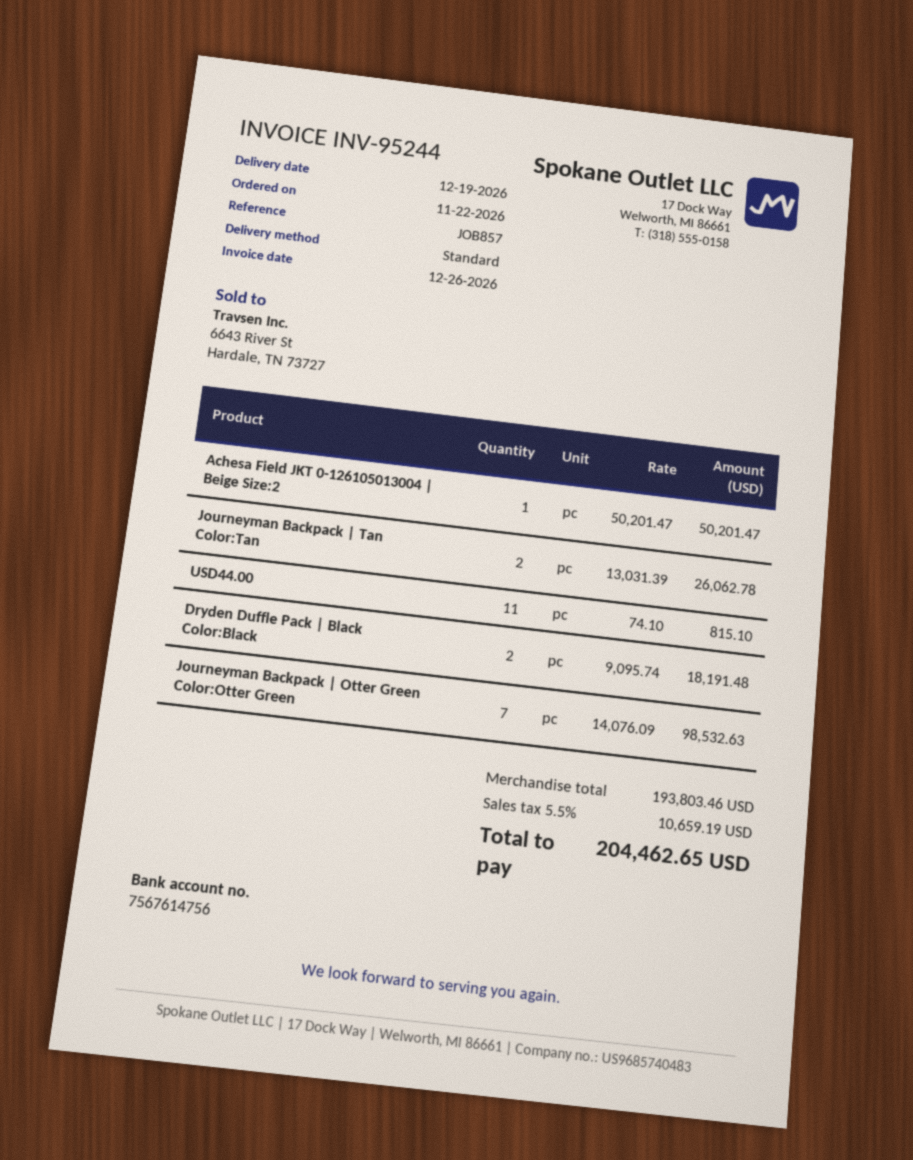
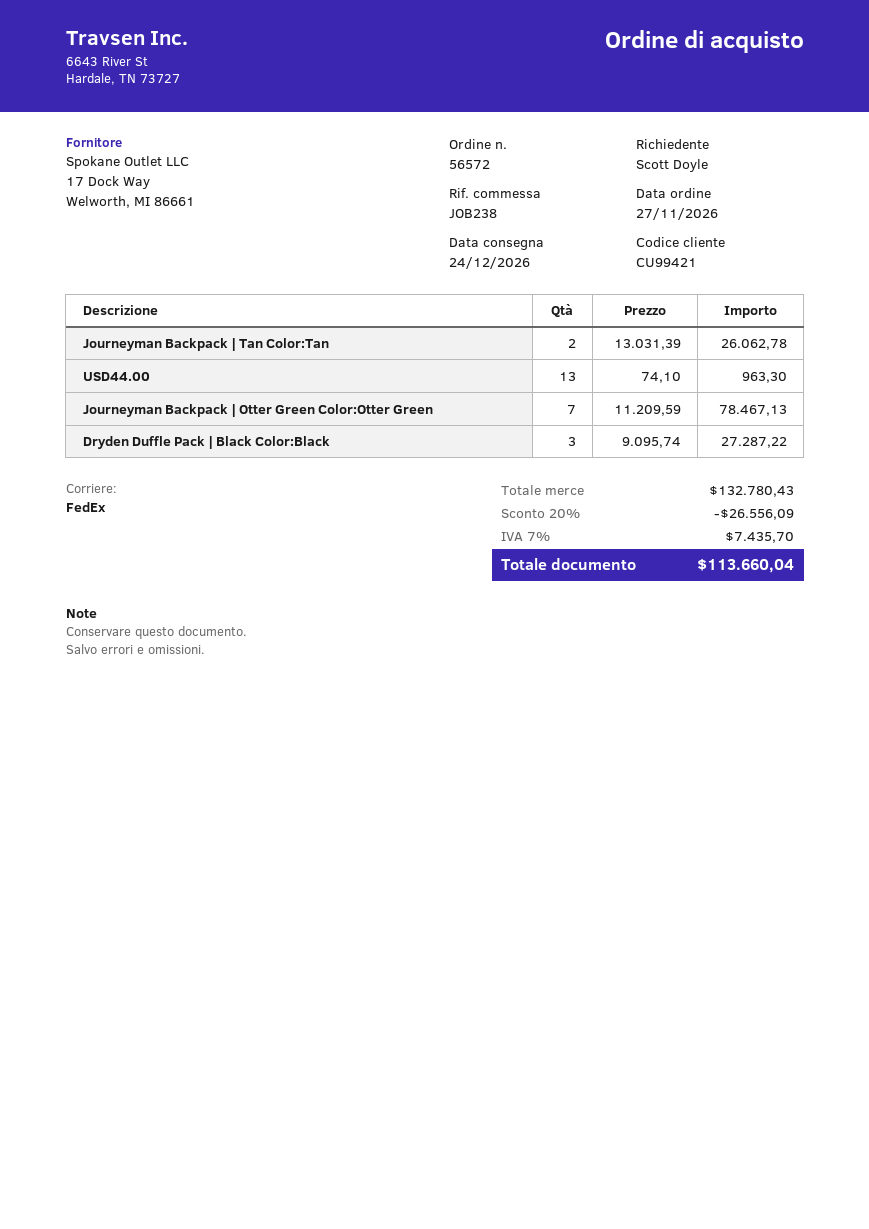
order date: 2026-11-22 -> 2026-11-27
delivery date: 2026-12-19 -> 2026-12-24
reference: JOB857 -> JOB238
shipping method: standard -> FedEx
Achesa Field JKT 0-126105013004 | Beige Size:2: 1 x 50201.47 = 50201.47 -> none
USD44.00: 11 x 74.10 = 815.10 -> 13 x 74.10 = 963.30
Dryden Duffle Pack | Black Color:Black: 2 x 9095.74 = 18191.48 -> 3 x 9095.74 = 27287.22
Journeyman Backpack | Otter Green Color:Otter Green: 7 x 14076.09 = 98532.63 -> 7 x 11209.59 = 78467.13
subtotal: 193803.46 -> 132780.43
discount: none -> 20% = 26556.09
tax: 5.5% = 10659.19 -> 7% = 7435.70
total: 204462.65 -> 113660.04

